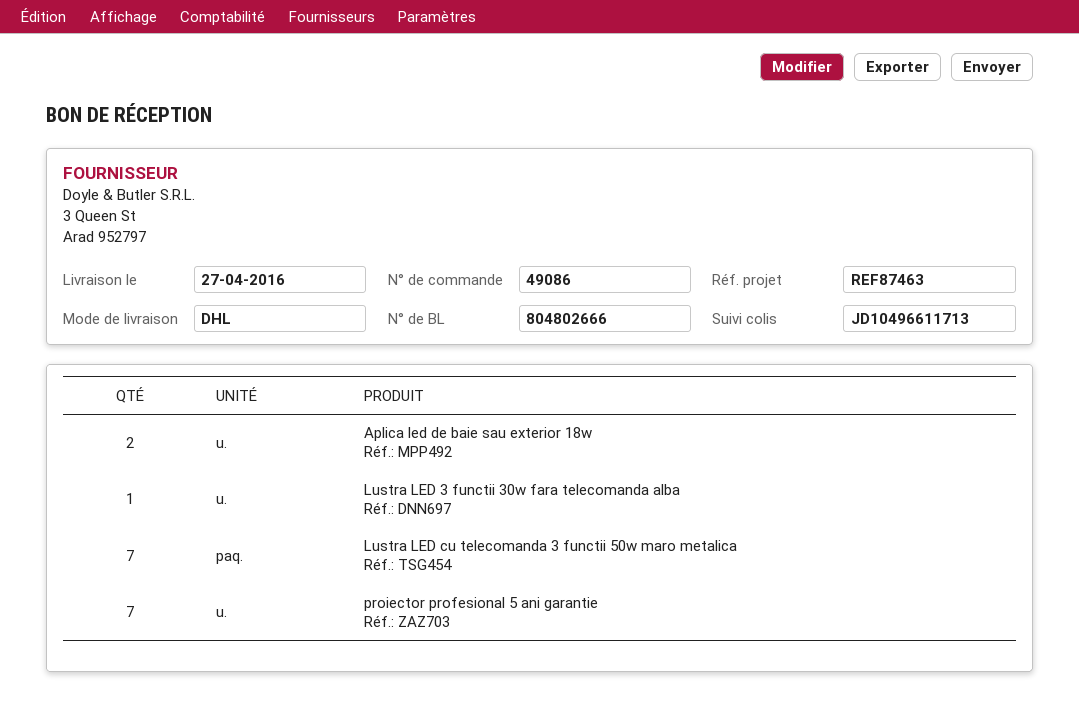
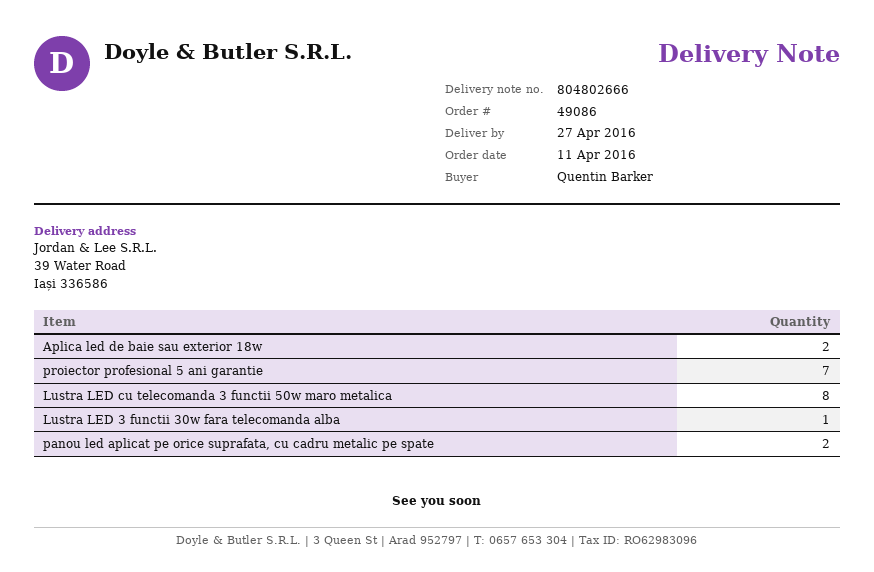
Lustra LED cu telecomanda 3 functii 50w maro metalica: 7 -> 8
panou led aplicat pe orice suprafata, cu cadru metalic pe spate: none -> 2

